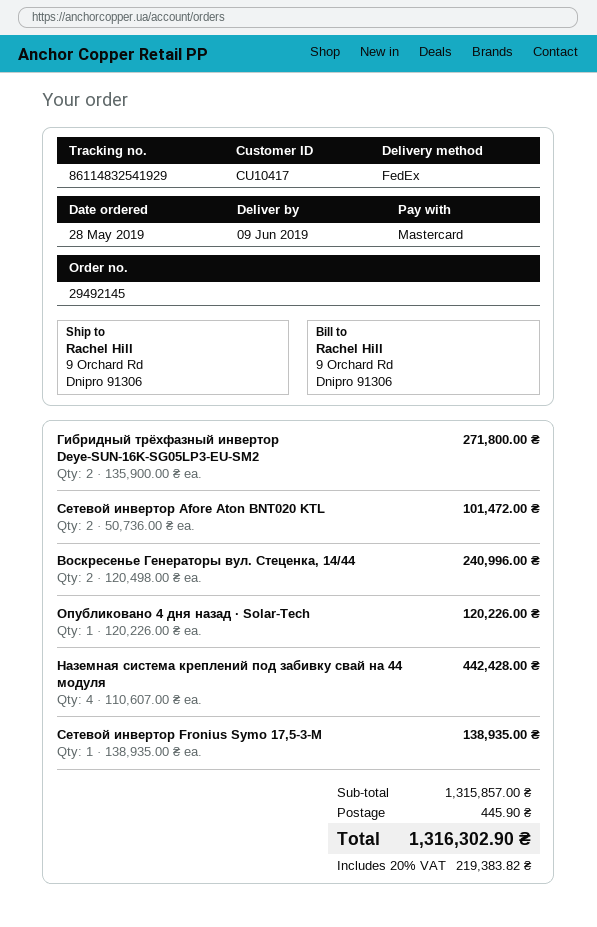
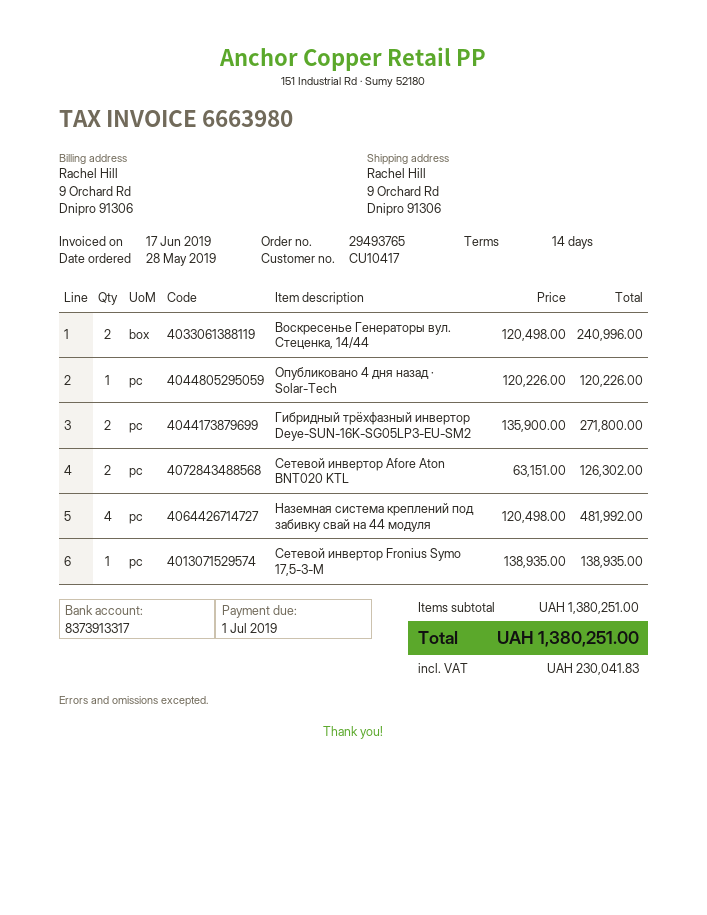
order number: 29492145 -> 29493765
Сетевой инвертор Afore Aton BNT020 KTL: 2 x 50736.00 = 101472.00 -> 2 x 63151.00 = 126302.00
Наземная система креплений под забивку свай на 44 модуля: 4 x 110607.00 = 442428.00 -> 4 x 120498.00 = 481992.00
subtotal: 1315857.00 -> 1380251.00
shipping: 445.90 -> none
tax: 219383.82 -> 230041.83
total: 1316302.90 -> 1380251.00

